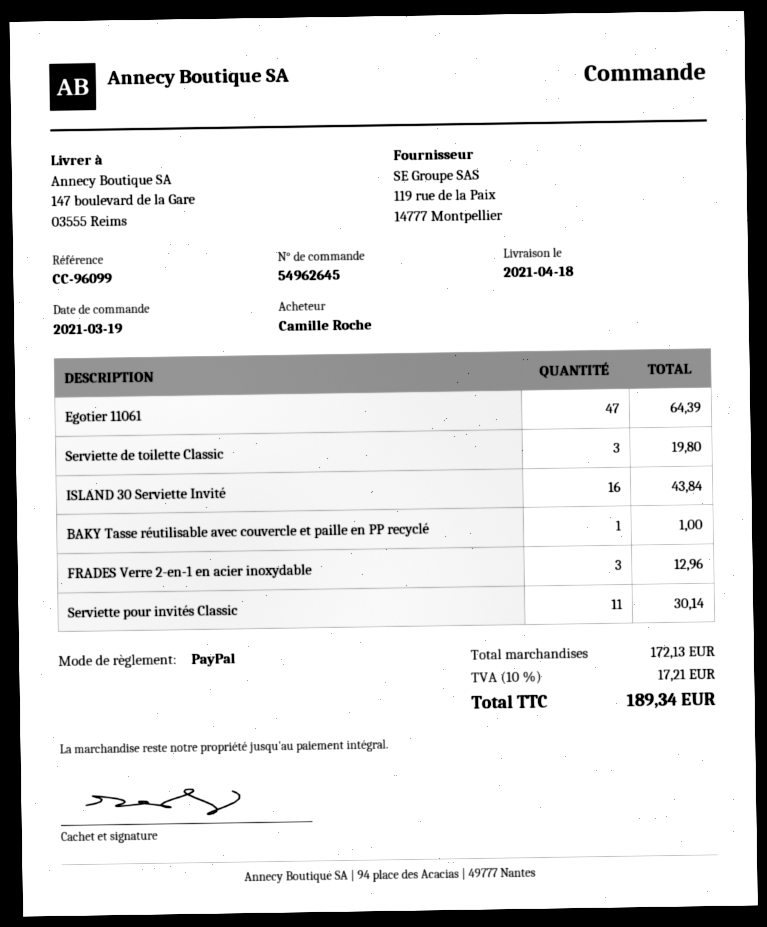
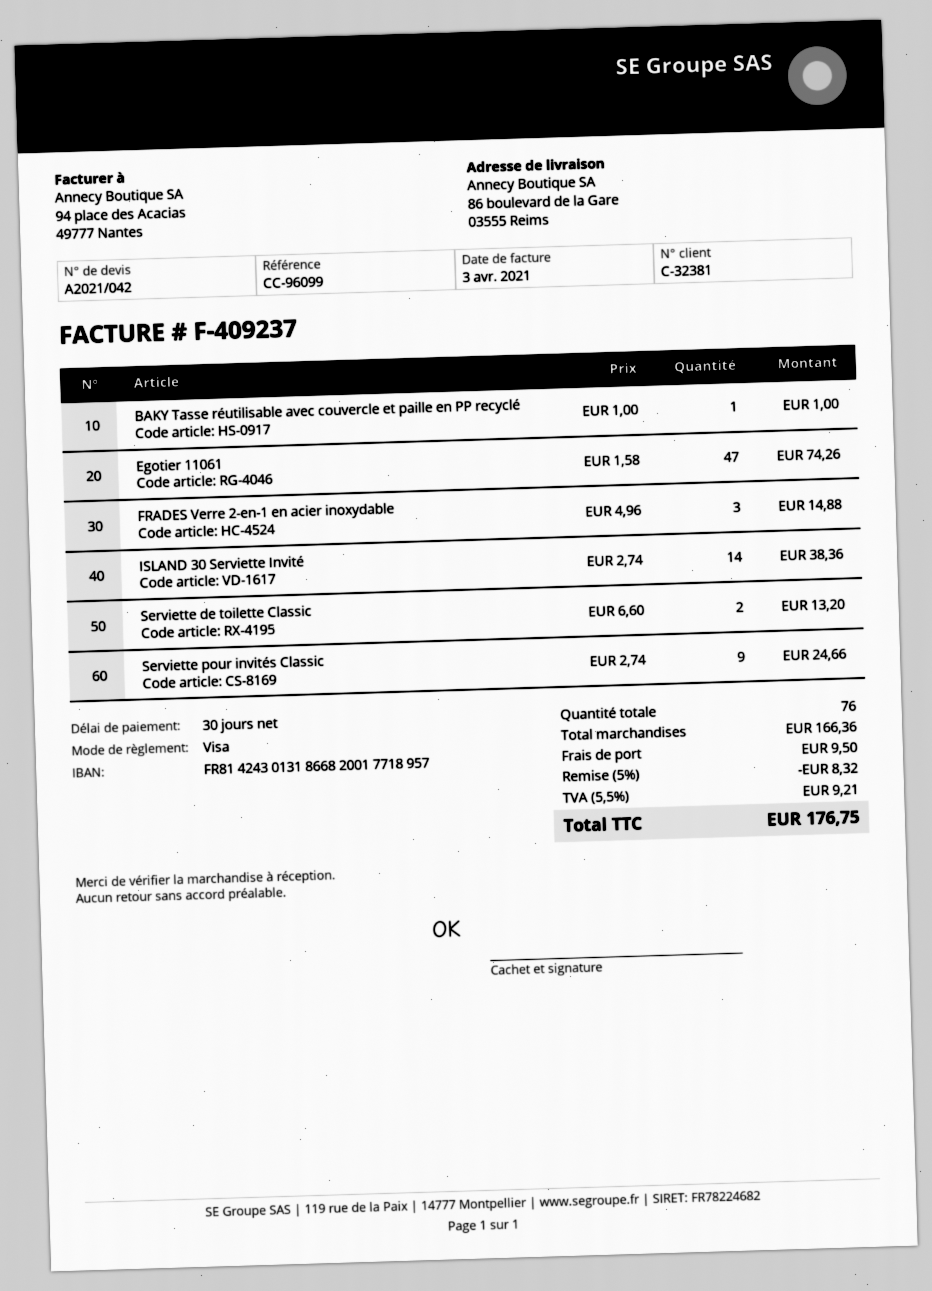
payment method: PayPal -> Visa
ship to: 147 boulevard de la Gare, 03555 Reims -> 86 boulevard de la Gare, 03555 Reims
Egotier 11061: 47 for 64.39 -> 47 for 74.26
Serviette de toilette Classic: 3 for 19.80 -> 2 for 13.20
ISLAND 30 Serviette Invité: 16 for 43.84 -> 14 for 38.36
FRADES Verre 2-en-1 en acier inoxydable: 3 for 12.96 -> 3 for 14.88
Serviette pour invités Classic: 11 for 30.14 -> 9 for 24.66
subtotal: 172.13 -> 166.36
discount: none -> 5% = 8.32
shipping: none -> 9.50
tax: 10% = 17.21 -> 5.5% = 9.21
total: 189.34 -> 176.75

